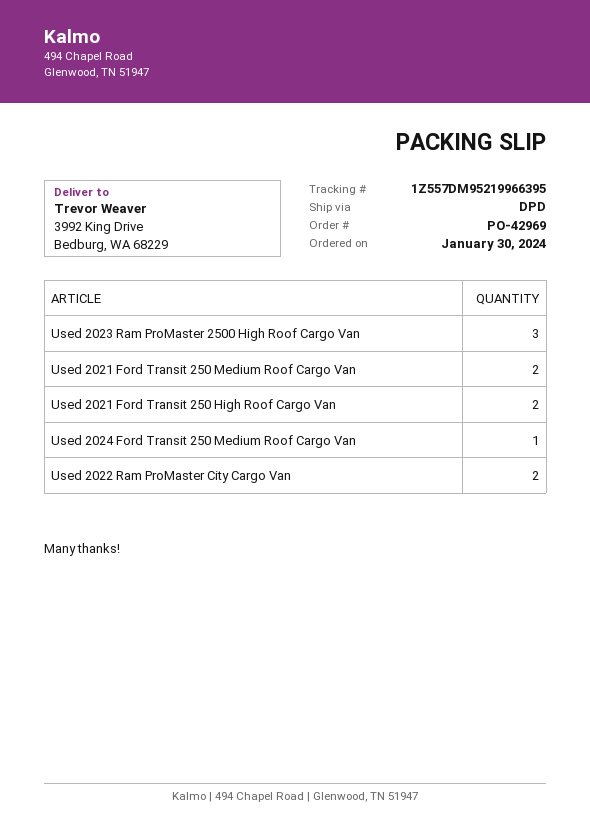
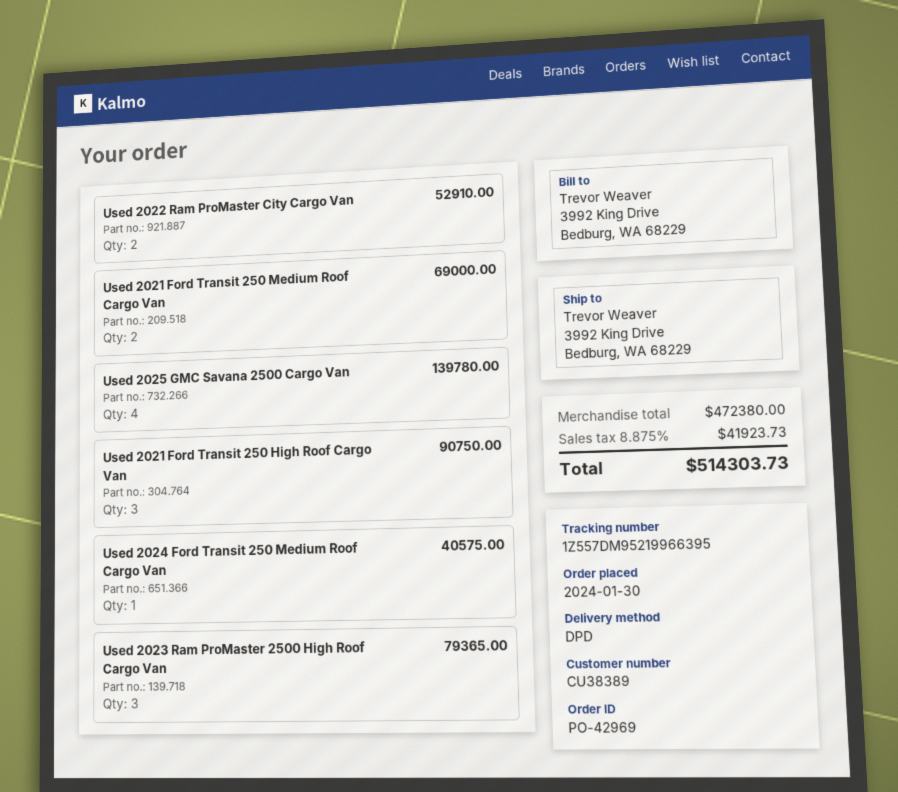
Used 2021 Ford Transit 250 High Roof Cargo Van: 2 -> 3
Used 2025 GMC Savana 2500 Cargo Van: none -> 4

